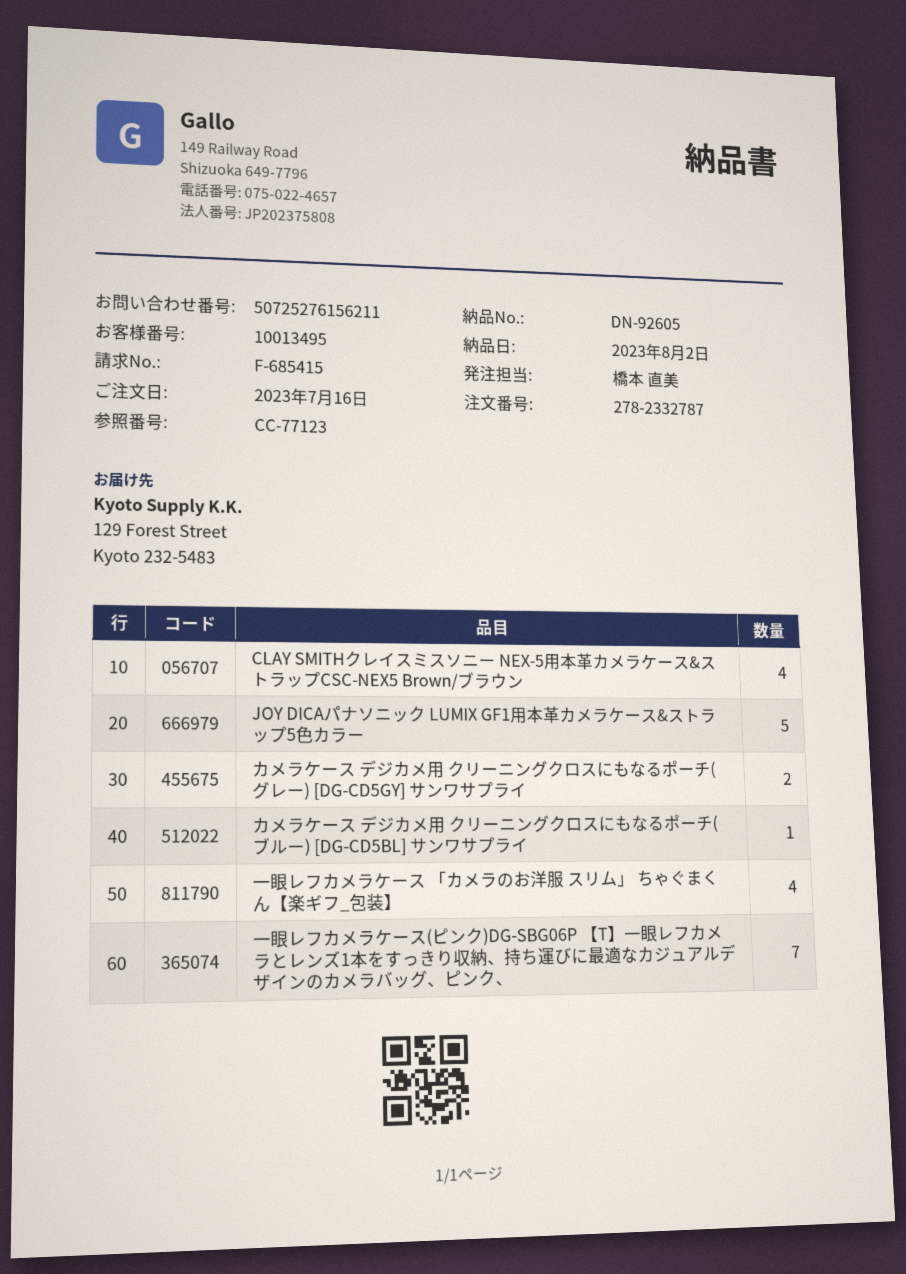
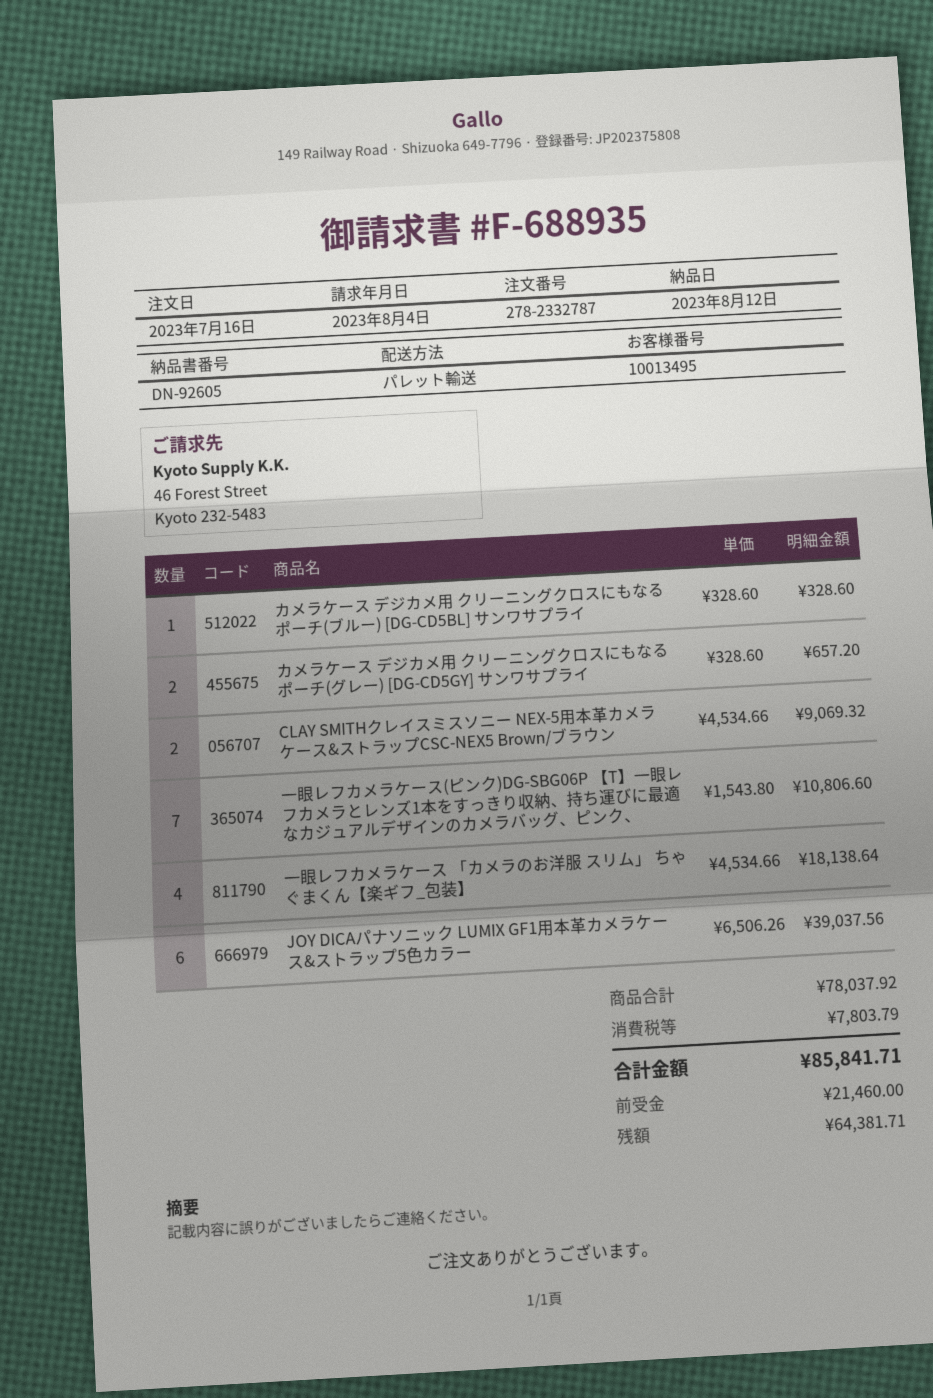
delivery date: 2023-08-02 -> 2023-08-12
invoice number: F-685415 -> F-688935
CLAY SMITHクレイスミスソニー NEX-5用本革カメラケース&ストラップCSC-NEX5 Brown/ブラウン: 4 -> 2
JOY DICAパナソニック LUMIX GF1用本革カメラケース&ストラップ5色カラー: 5 -> 6

